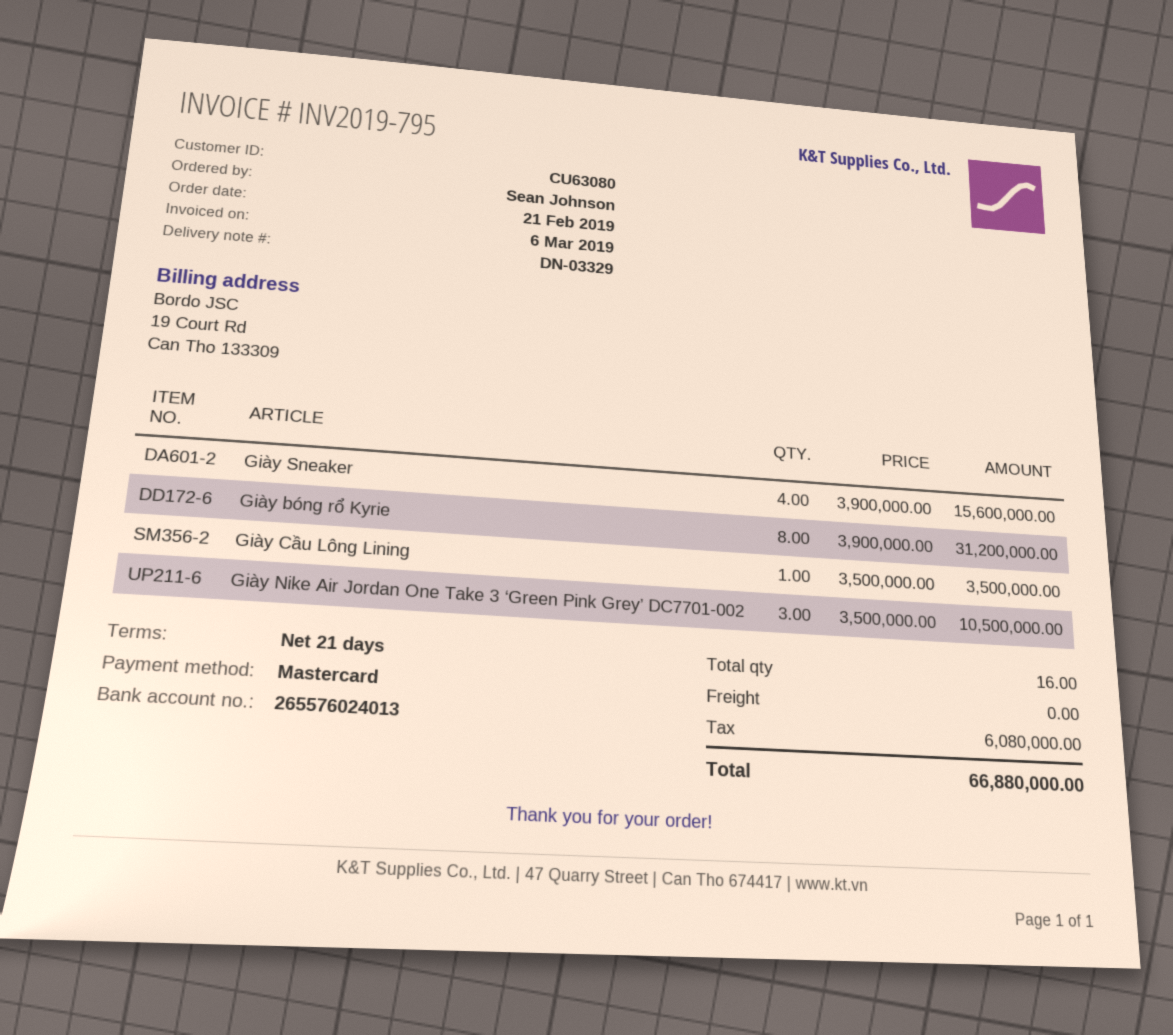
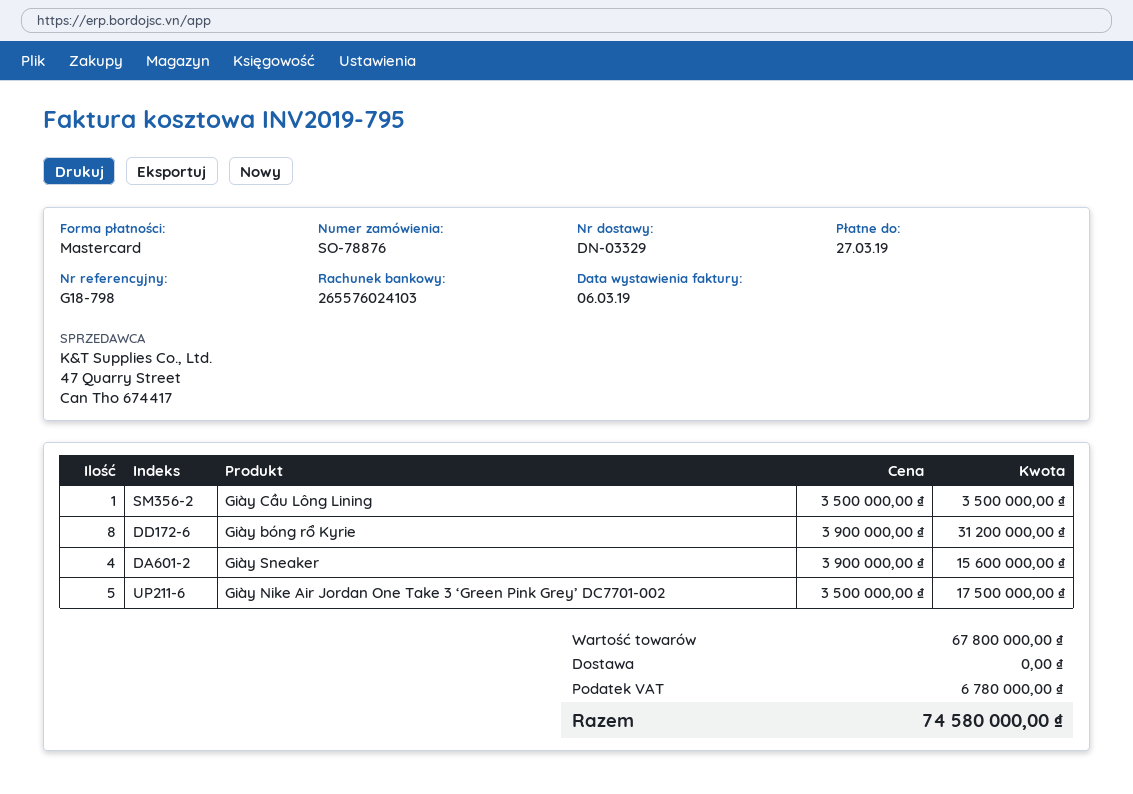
bank account: 265576024013 -> 265576024103
Giày Nike Air Jordan One Take 3 ‘Green Pink Grey’ DC7701-002: 3 x 3500000.00 = 10500000.00 -> 5 x 3500000.00 = 17500000.00
tax: 6080000.00 -> 6780000.00
total: 66880000.00 -> 74580000.00

